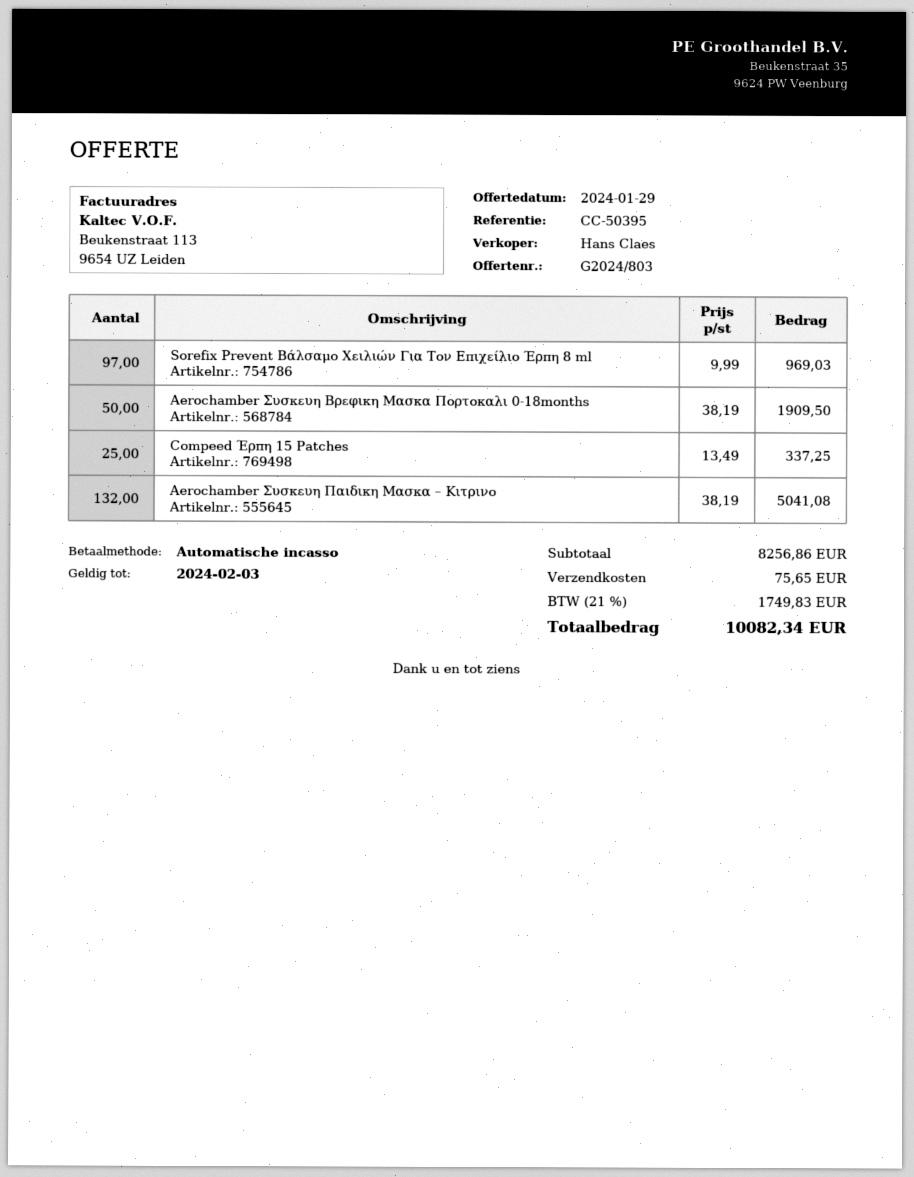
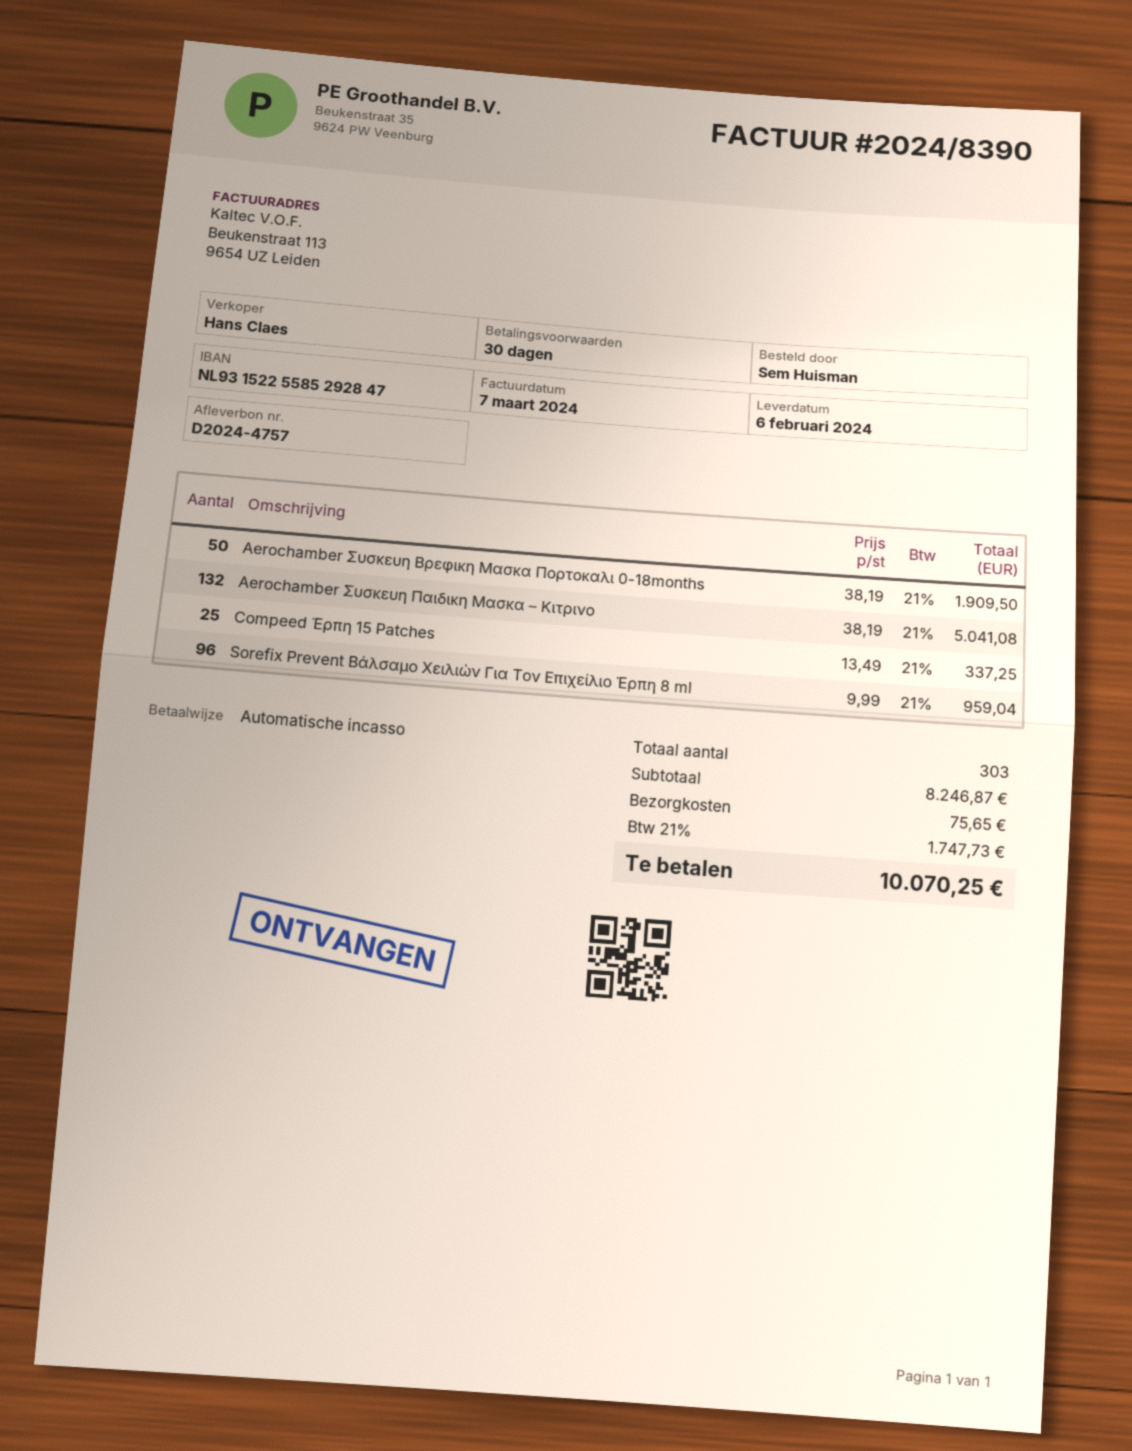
Sorefix Prevent Βάλσαμο Χειλιών Για Τον Επιχείλιο Έρπη 8 ml: 97 x 9.99 = 969.03 -> 96 x 9.99 = 959.04
subtotal: 8256.86 -> 8246.87
tax: 21% = 1749.83 -> 21% = 1747.73
total: 10082.34 -> 10070.25

